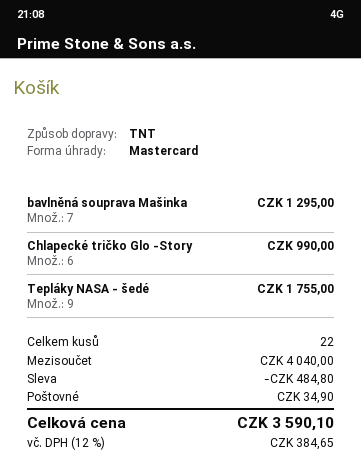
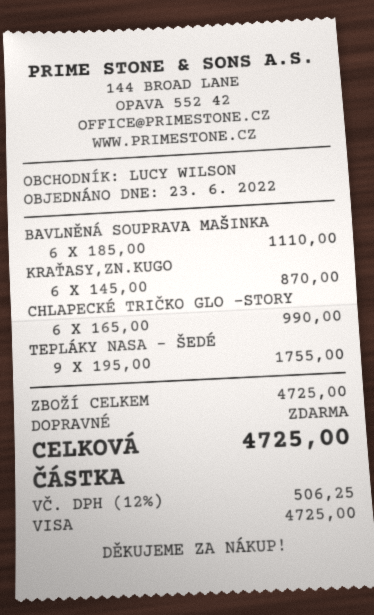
payment method: Mastercard -> Visa
bavlněná souprava Mašinka: 7 for 1295.00 -> 6 for 1110.00
KRAŤASY,ZN.KUGO: none -> 6 for 870.00
subtotal: 4040.00 -> 4725.00
discount: 484.80 -> none
shipping: 34.90 -> 0.00
tax: 12% = 384.65 -> 12% = 506.25
total: 3590.10 -> 4725.00

